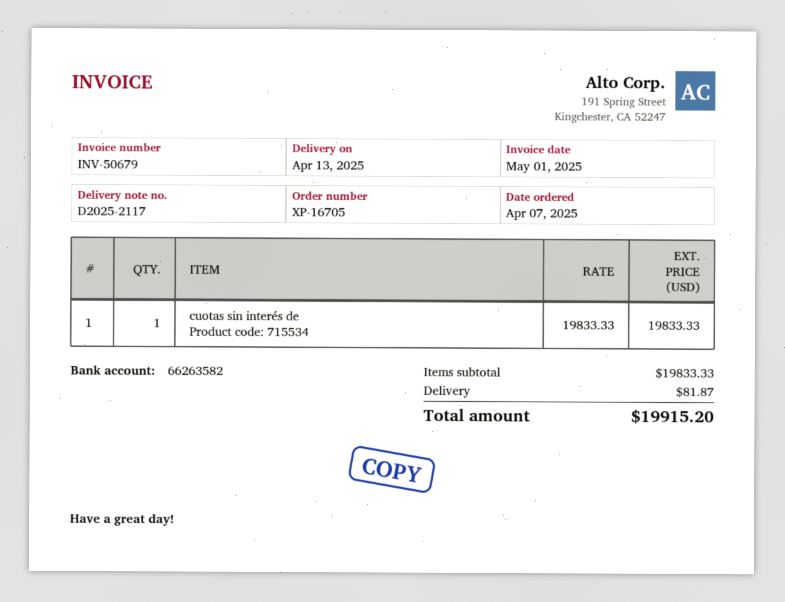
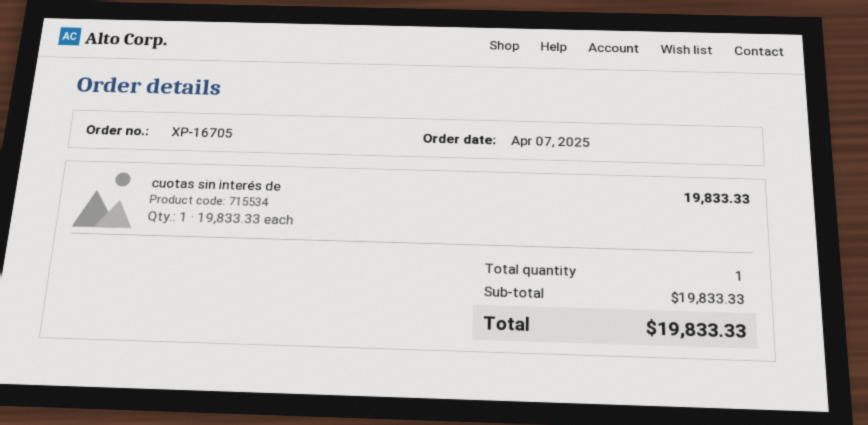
shipping: 81.87 -> none
total: 19915.20 -> 19833.33

